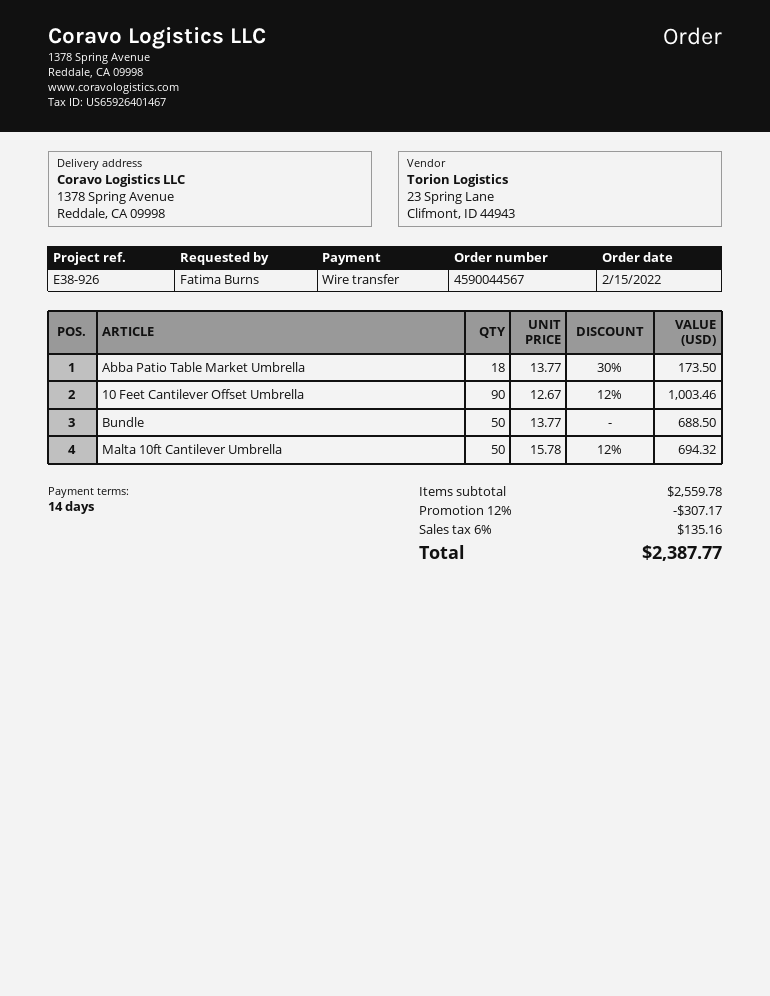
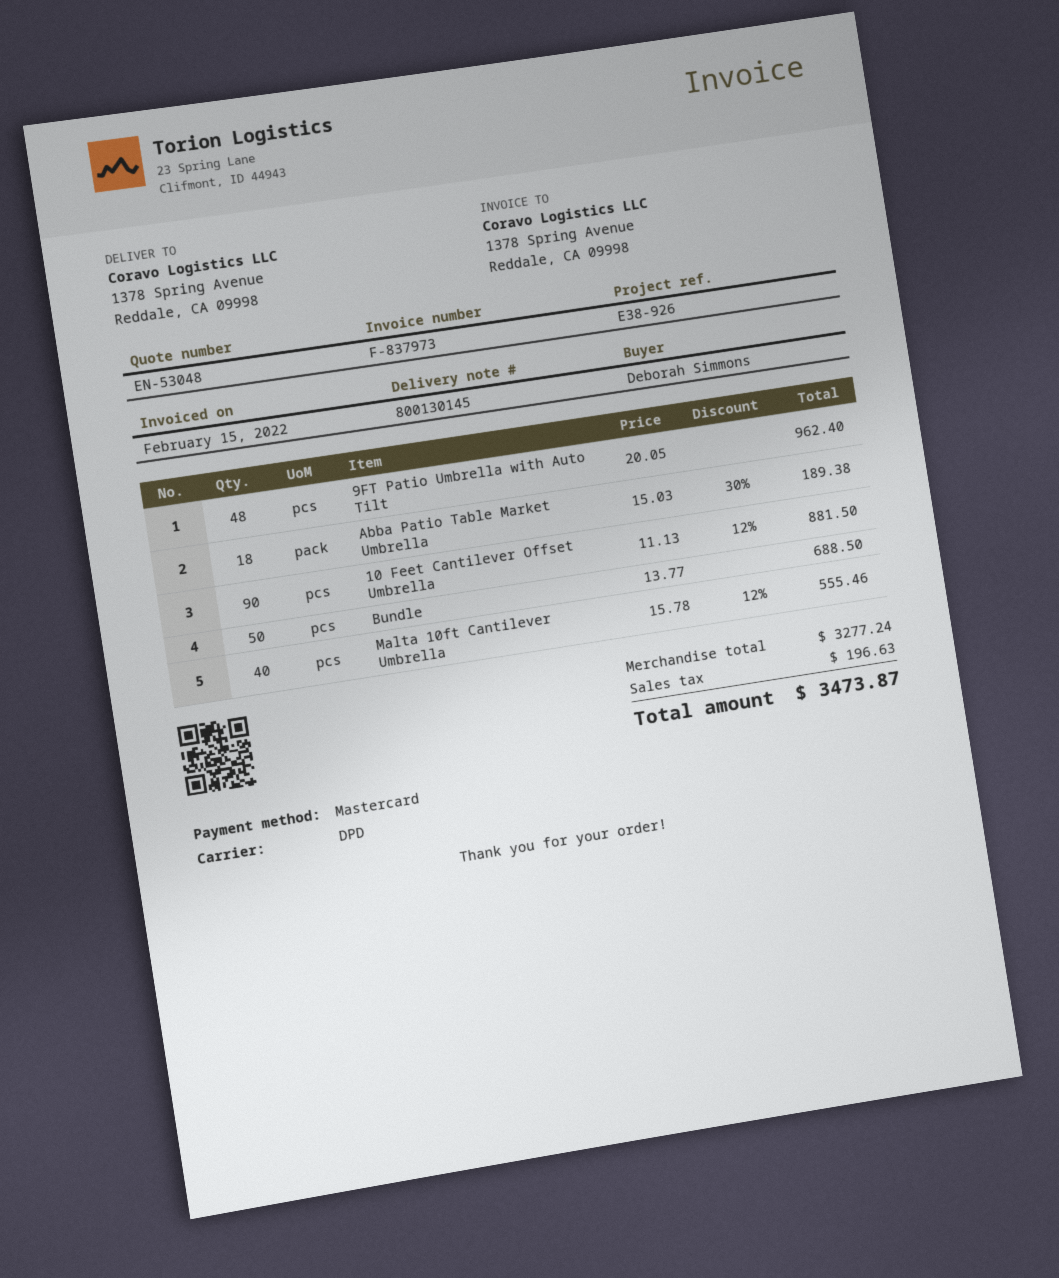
ordered by: Fatima Burns -> Deborah Simmons
payment method: bank transfer -> Mastercard
Abba Patio Table Market Umbrella: 18 x 13.77 - 30% = 173.50 -> 18 x 15.03 - 30% = 189.38
10 Feet Cantilever Offset Umbrella: 90 x 12.67 - 12% = 1003.46 -> 90 x 11.13 - 12% = 881.50
Malta 10ft Cantilever Umbrella: 50 x 15.78 - 12% = 694.32 -> 40 x 15.78 - 12% = 555.46
9FT Patio Umbrella with Auto Tilt: none -> 48 x 20.05 = 962.40
subtotal: 2559.78 -> 3277.24
discount: 12% = 307.17 -> none
tax: 135.16 -> 196.63
total: 2387.77 -> 3473.87

